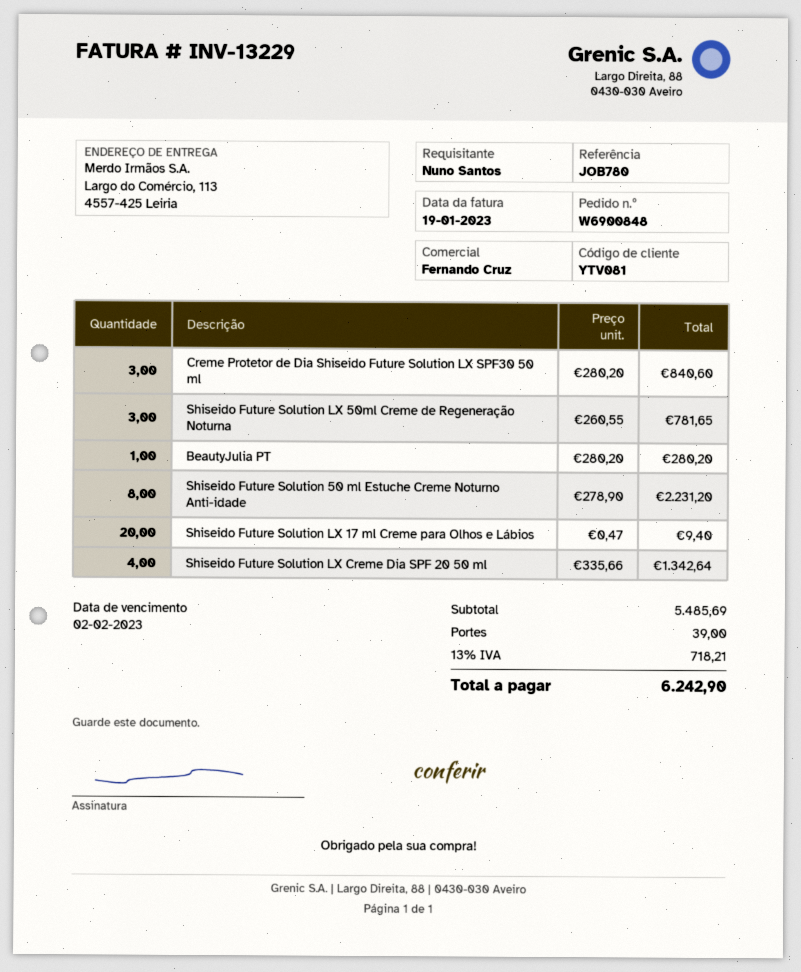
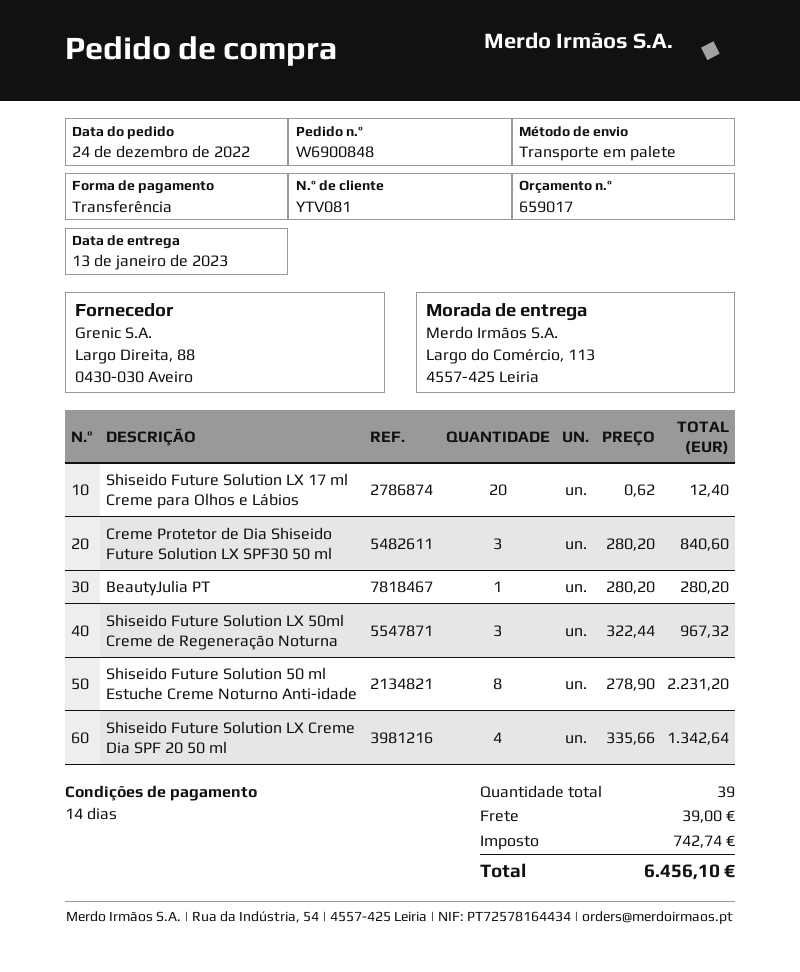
Shiseido Future Solution LX 50ml Creme de Regeneração Noturna: 3 x 260.55 = 781.65 -> 3 x 322.44 = 967.32
Shiseido Future Solution LX 17 ml Creme para Olhos e Lábios: 20 x 0.47 = 9.40 -> 20 x 0.62 = 12.40
tax: 718.21 -> 742.74
total: 6242.90 -> 6456.10

